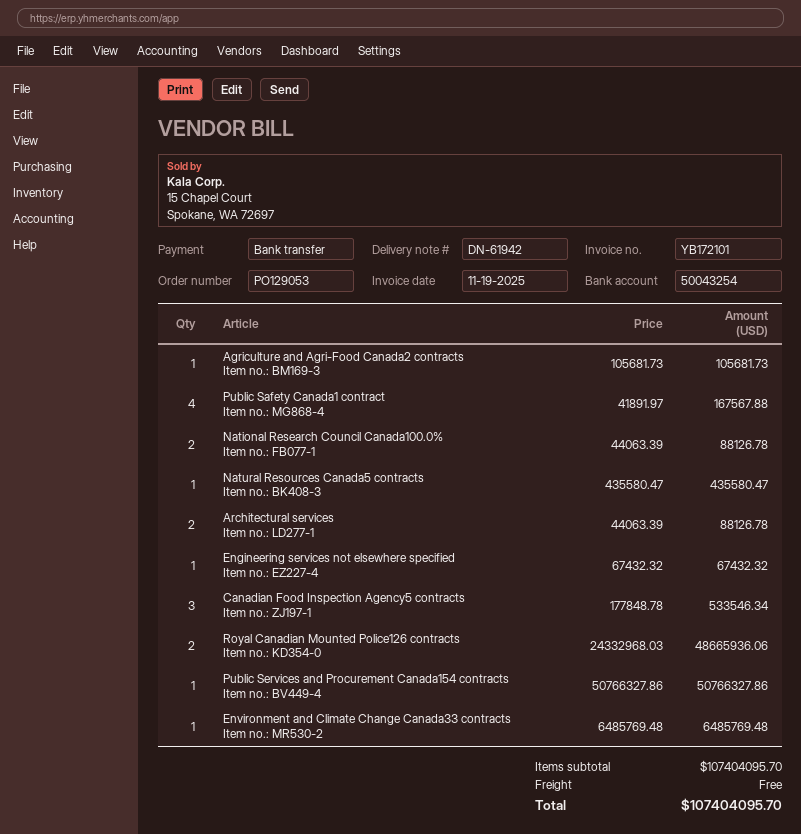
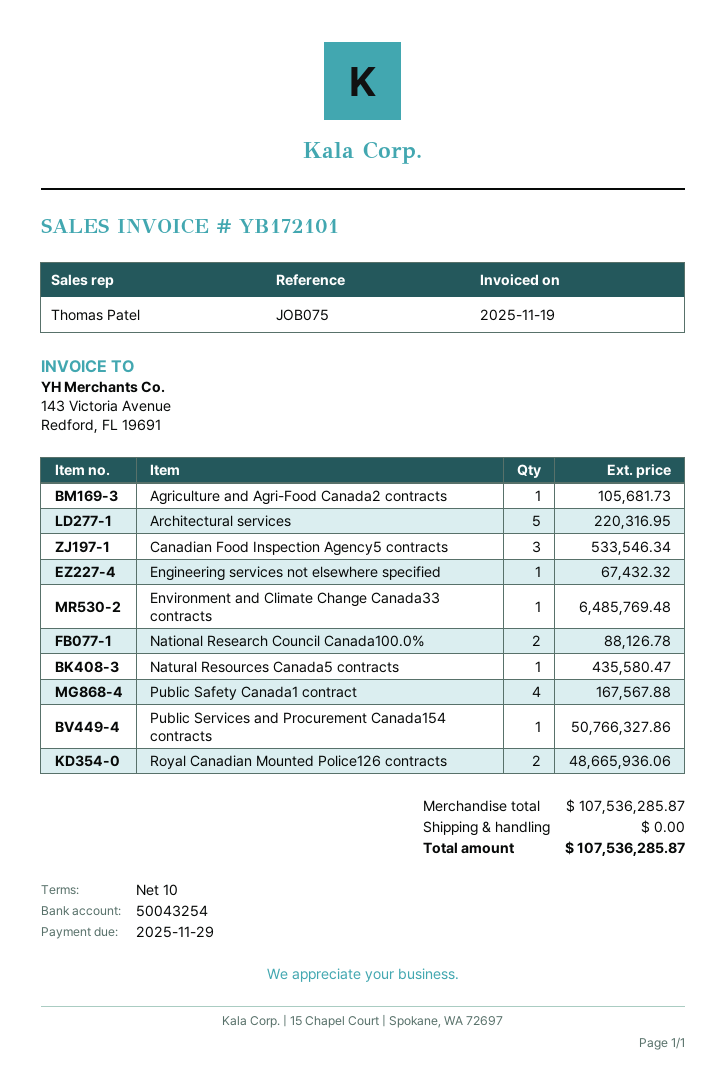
Architectural services: 2 for 88126.78 -> 5 for 220316.95
subtotal: 107404095.70 -> 107536285.87
total: 107404095.70 -> 107536285.87

